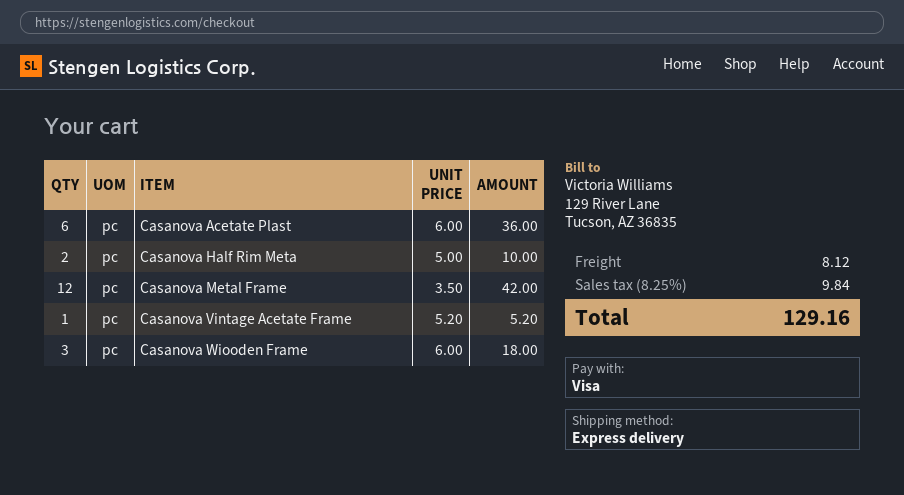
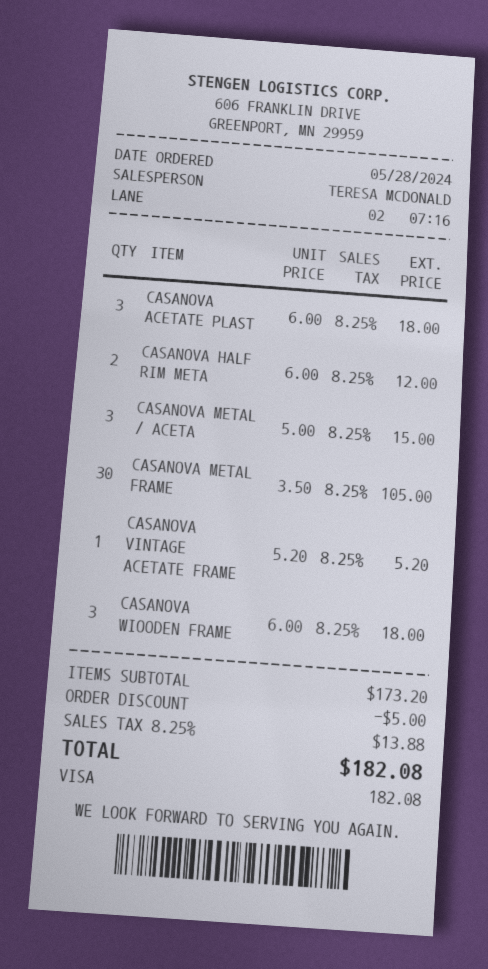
Casanova Acetate Plast: 6 x 6.00 = 36.00 -> 3 x 6.00 = 18.00
Casanova Half Rim Meta: 2 x 5.00 = 10.00 -> 2 x 6.00 = 12.00
Casanova Metal Frame: 12 x 3.50 = 42.00 -> 30 x 3.50 = 105.00
CASANOVA METAL / ACETA: none -> 3 x 5.00 = 15.00
discount: none -> 5.00
shipping: 8.12 -> none
tax: 8.25% = 9.84 -> 8.25% = 13.88
total: 129.16 -> 182.08

